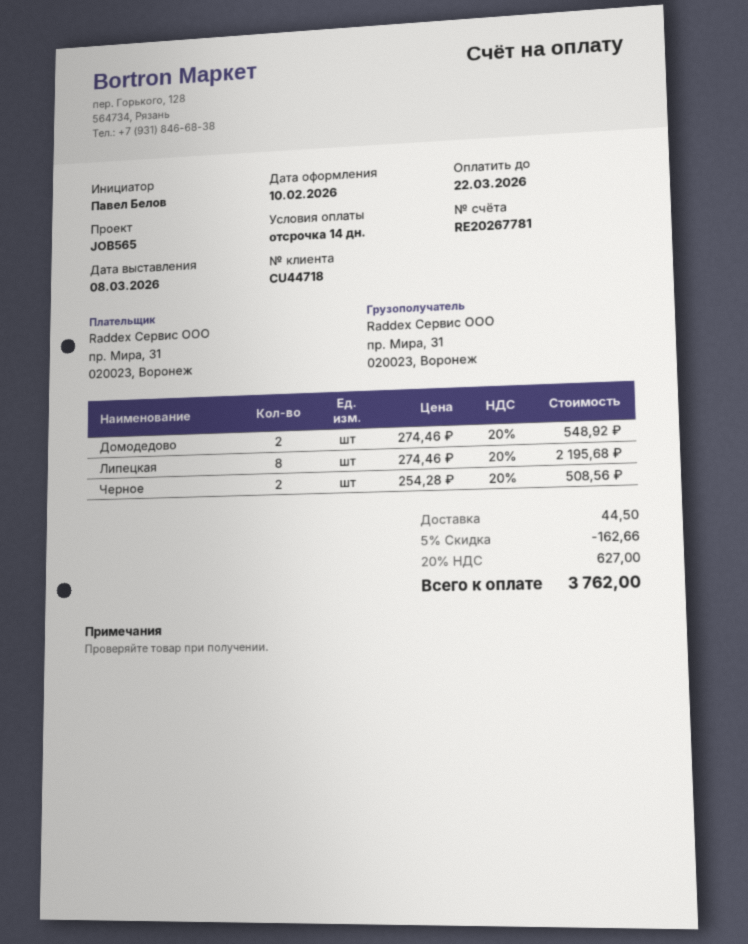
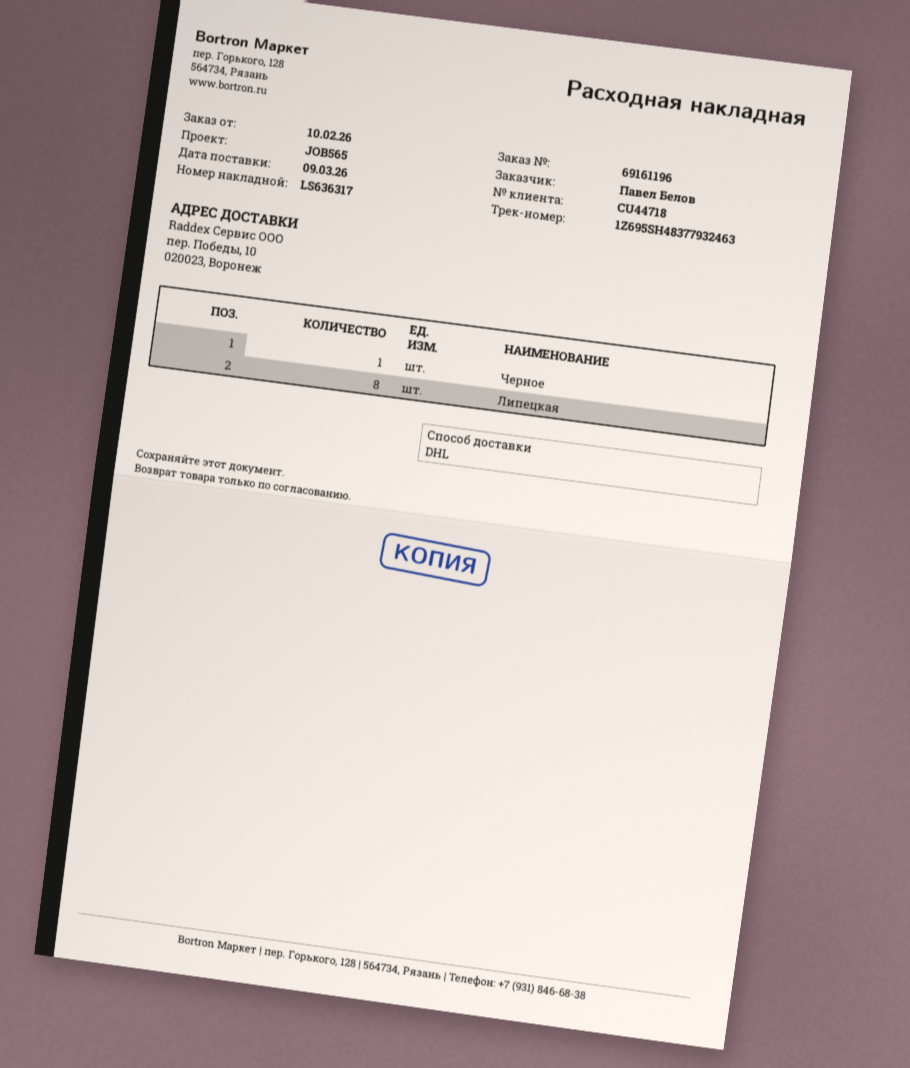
ship to: пр. Мира, 31, 020023, Воронеж -> пер. Победы, 10, 020023, Воронеж
Домодедово: 2 -> none
Черное: 2 -> 1

